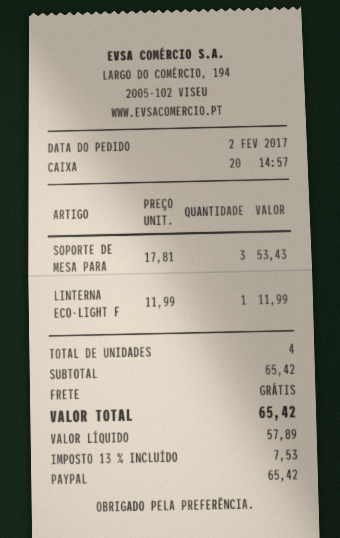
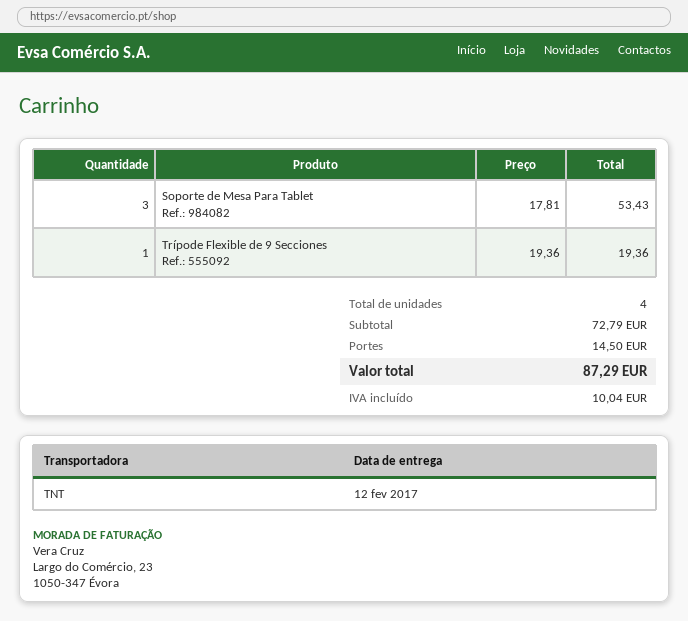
LINTERNA ECO-LIGHT F: 1 x 11.99 = 11.99 -> none
Trípode Flexible de 9 Secciones: none -> 1 x 19.36 = 19.36
subtotal: 65.42 -> 72.79
shipping: 0.00 -> 14.50
tax: 7.53 -> 10.04
total: 65.42 -> 87.29

